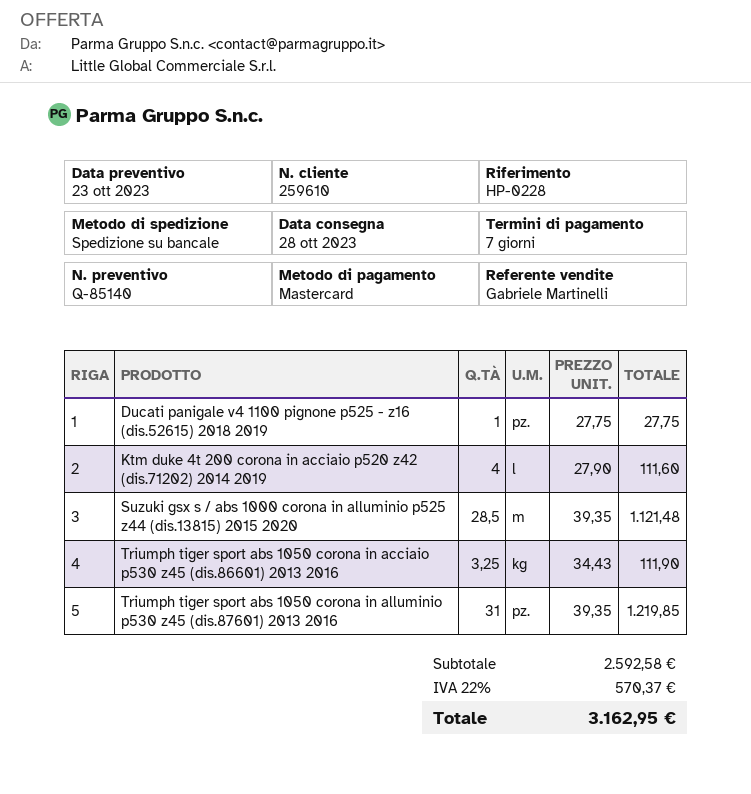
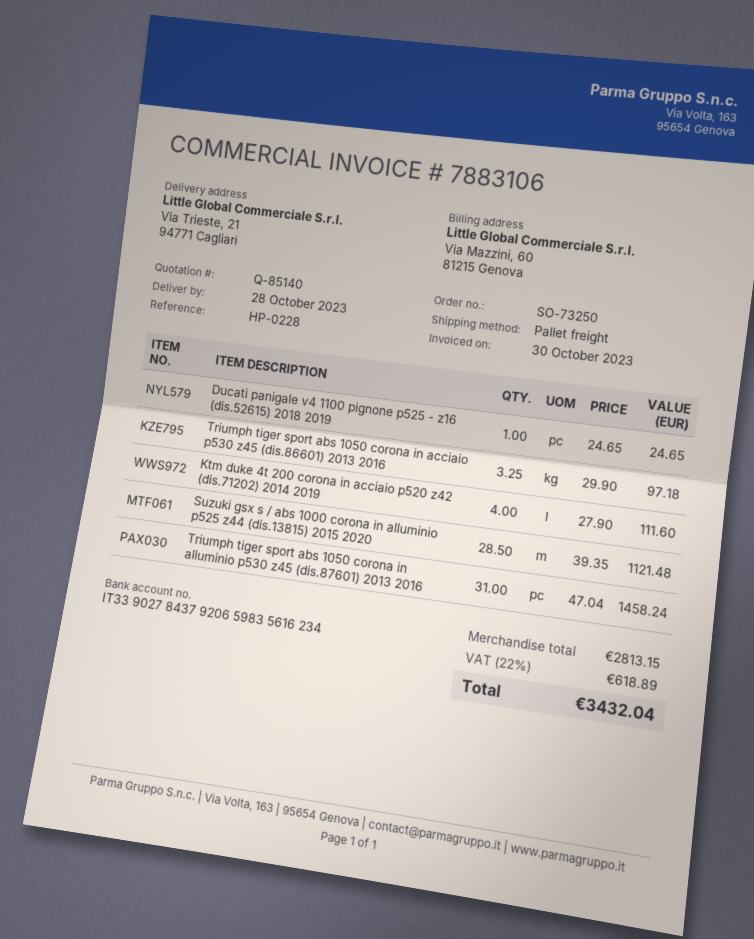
Ducati panigale v4 1100 pignone p525 - z16 (dis.52615) 2018 2019: 1 x 27.75 = 27.75 -> 1 x 24.65 = 24.65
Triumph tiger sport abs 1050 corona in acciaio p530 z45 (dis.86601) 2013 2016: 3.25 x 34.43 = 111.90 -> 3.25 x 29.90 = 97.18
Triumph tiger sport abs 1050 corona in alluminio p530 z45 (dis.87601) 2013 2016: 31 x 39.35 = 1219.85 -> 31 x 47.04 = 1458.24
subtotal: 2592.58 -> 2813.15
tax: 22% = 570.37 -> 22% = 618.89
total: 3162.95 -> 3432.04

